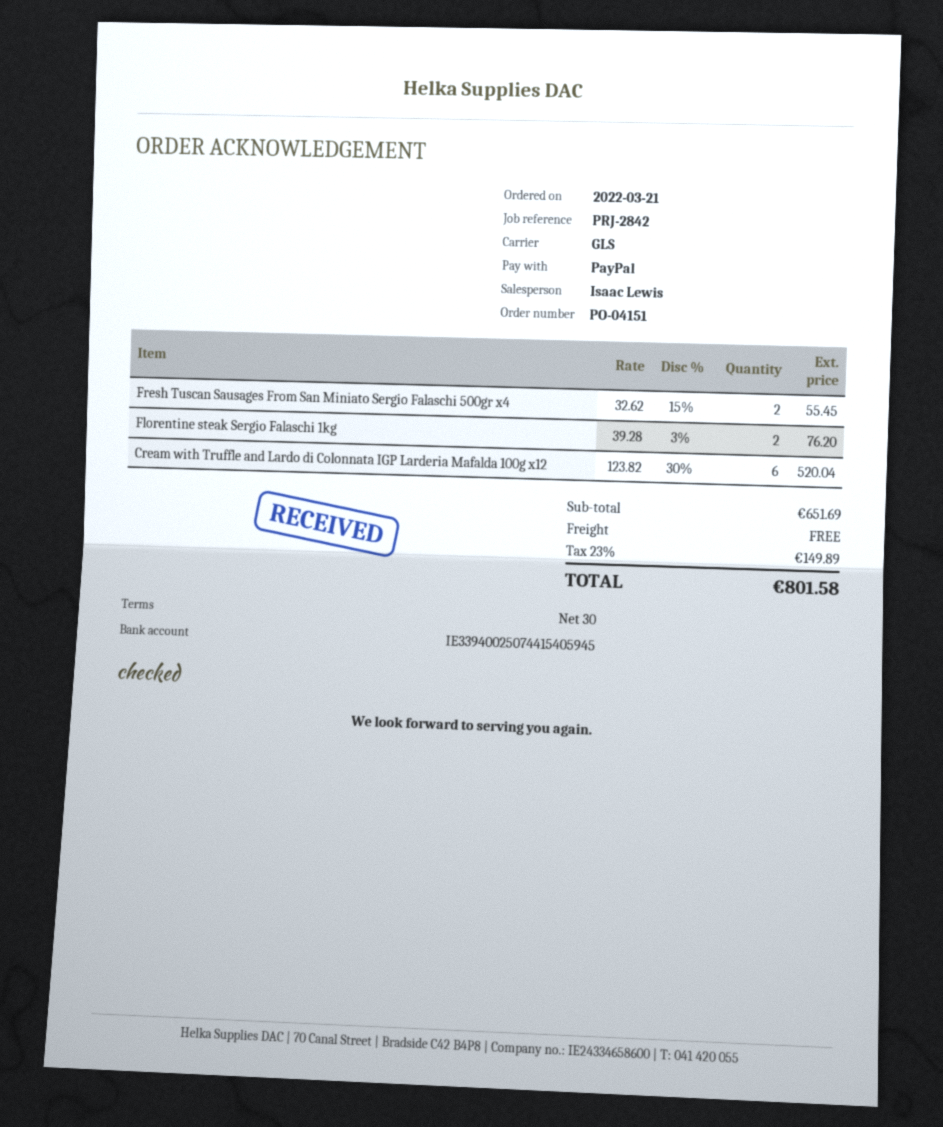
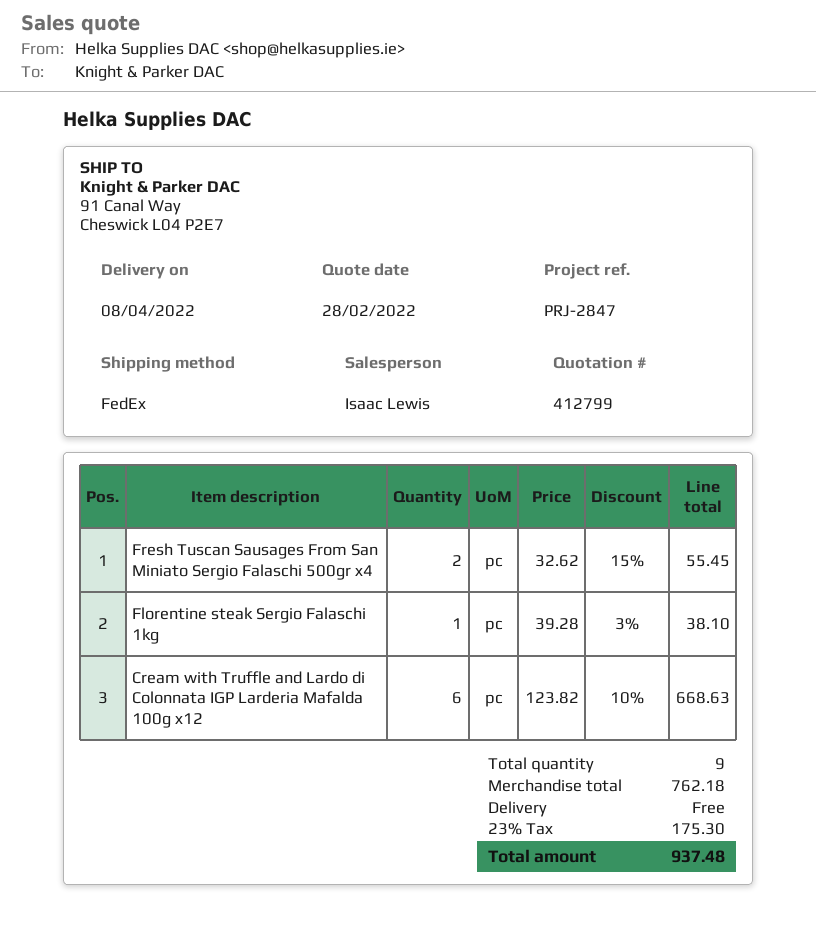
reference: PRJ-2842 -> PRJ-2847
shipping method: GLS -> FedEx
Florentine steak Sergio Falaschi 1kg: 2 x 39.28 - 3% = 76.20 -> 1 x 39.28 - 3% = 38.10
Cream with Truffle and Lardo di Colonnata IGP Larderia Mafalda 100g x12: 6 x 123.82 - 30% = 520.04 -> 6 x 123.82 - 10% = 668.63
subtotal: 651.69 -> 762.18
tax: 23% = 149.89 -> 23% = 175.30
total: 801.58 -> 937.48

